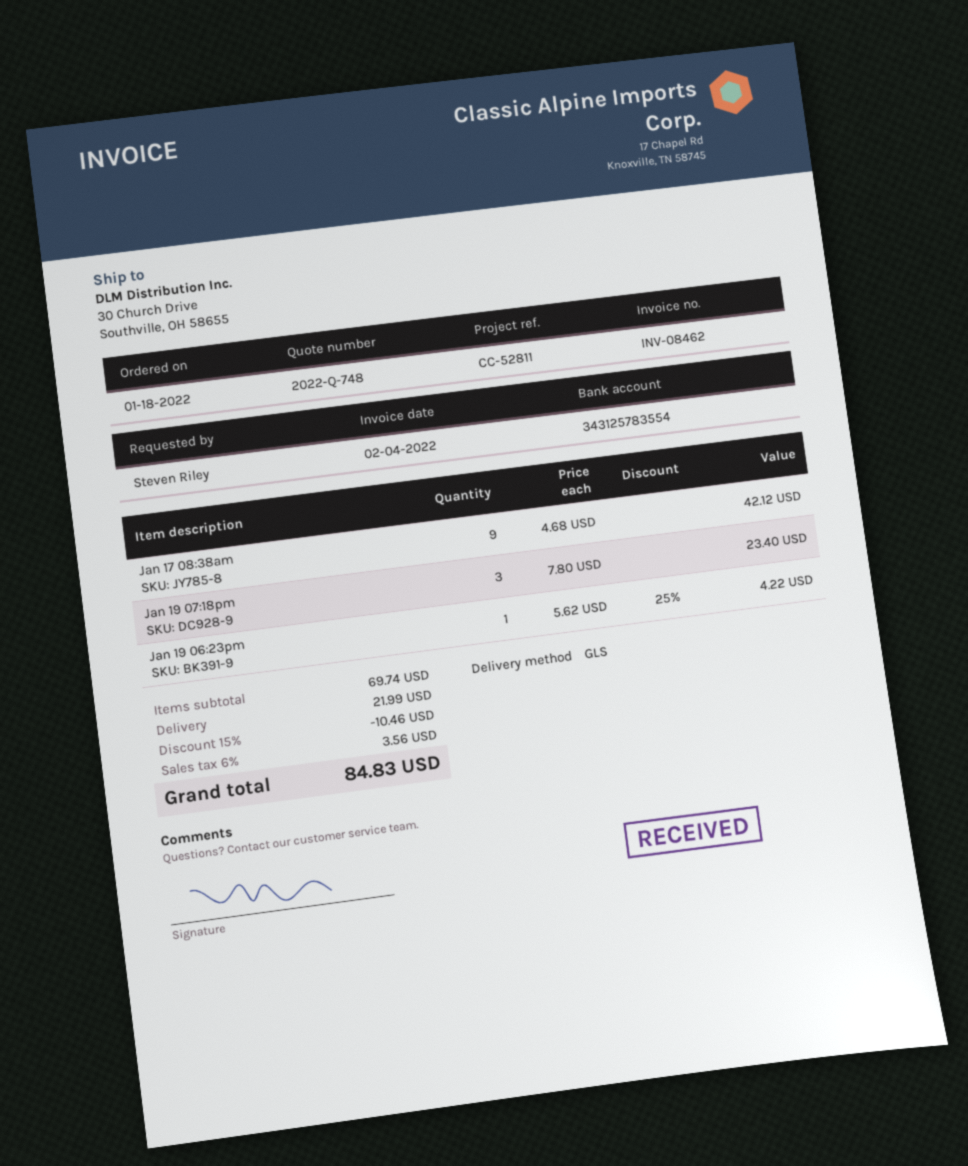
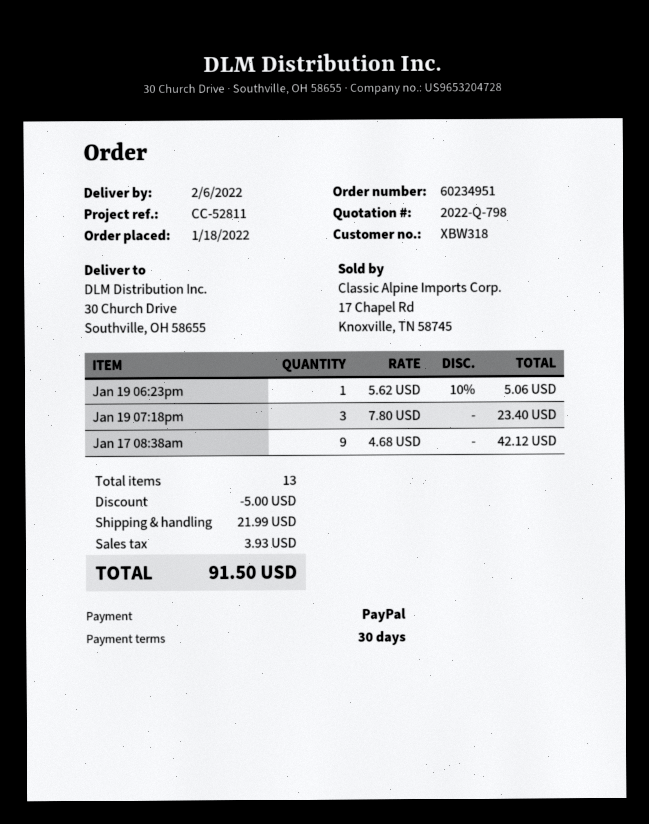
quote number: 2022-Q-748 -> 2022-Q-798
Jan 19 06:23pm: 1 x 5.62 - 25% = 4.22 -> 1 x 5.62 - 10% = 5.06
discount: 10.46 -> 5.00
tax: 3.56 -> 3.93
total: 84.83 -> 91.50

